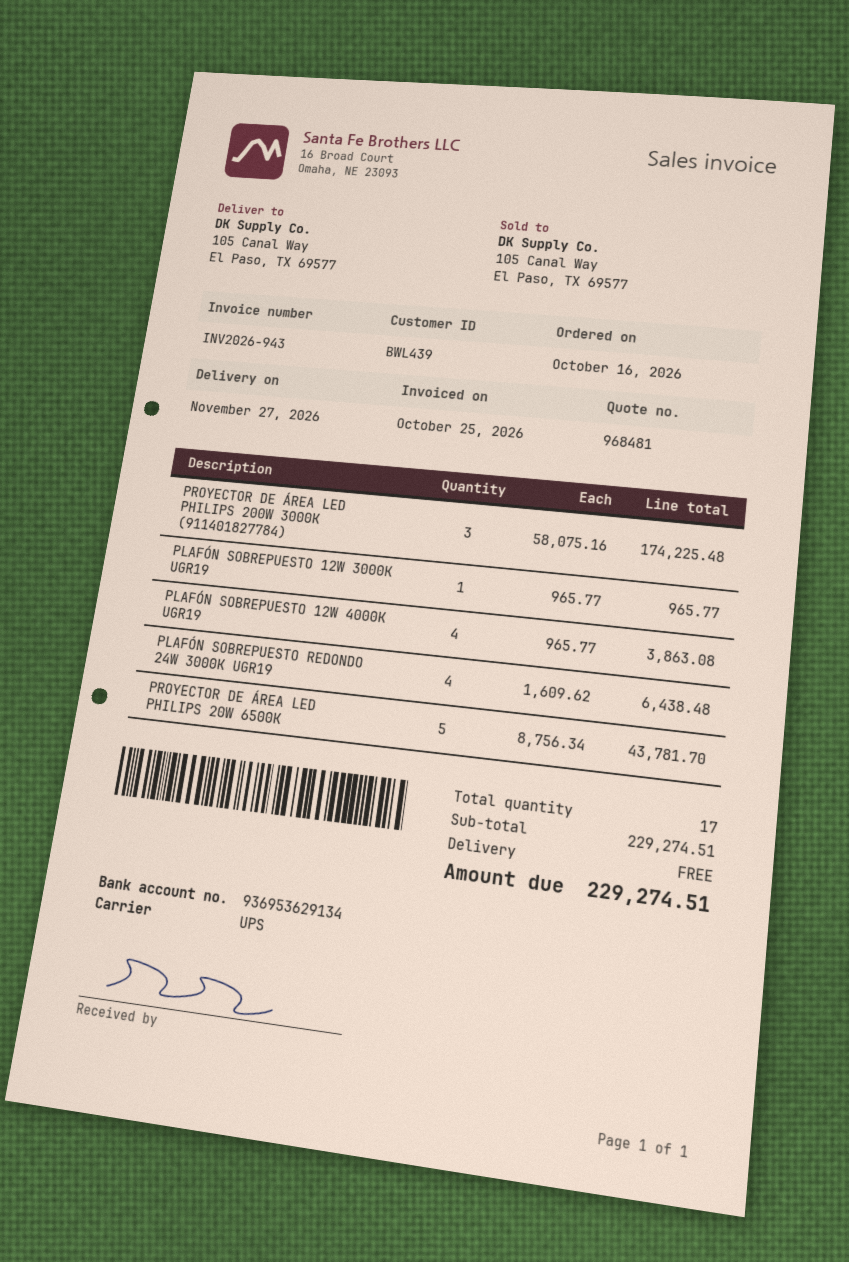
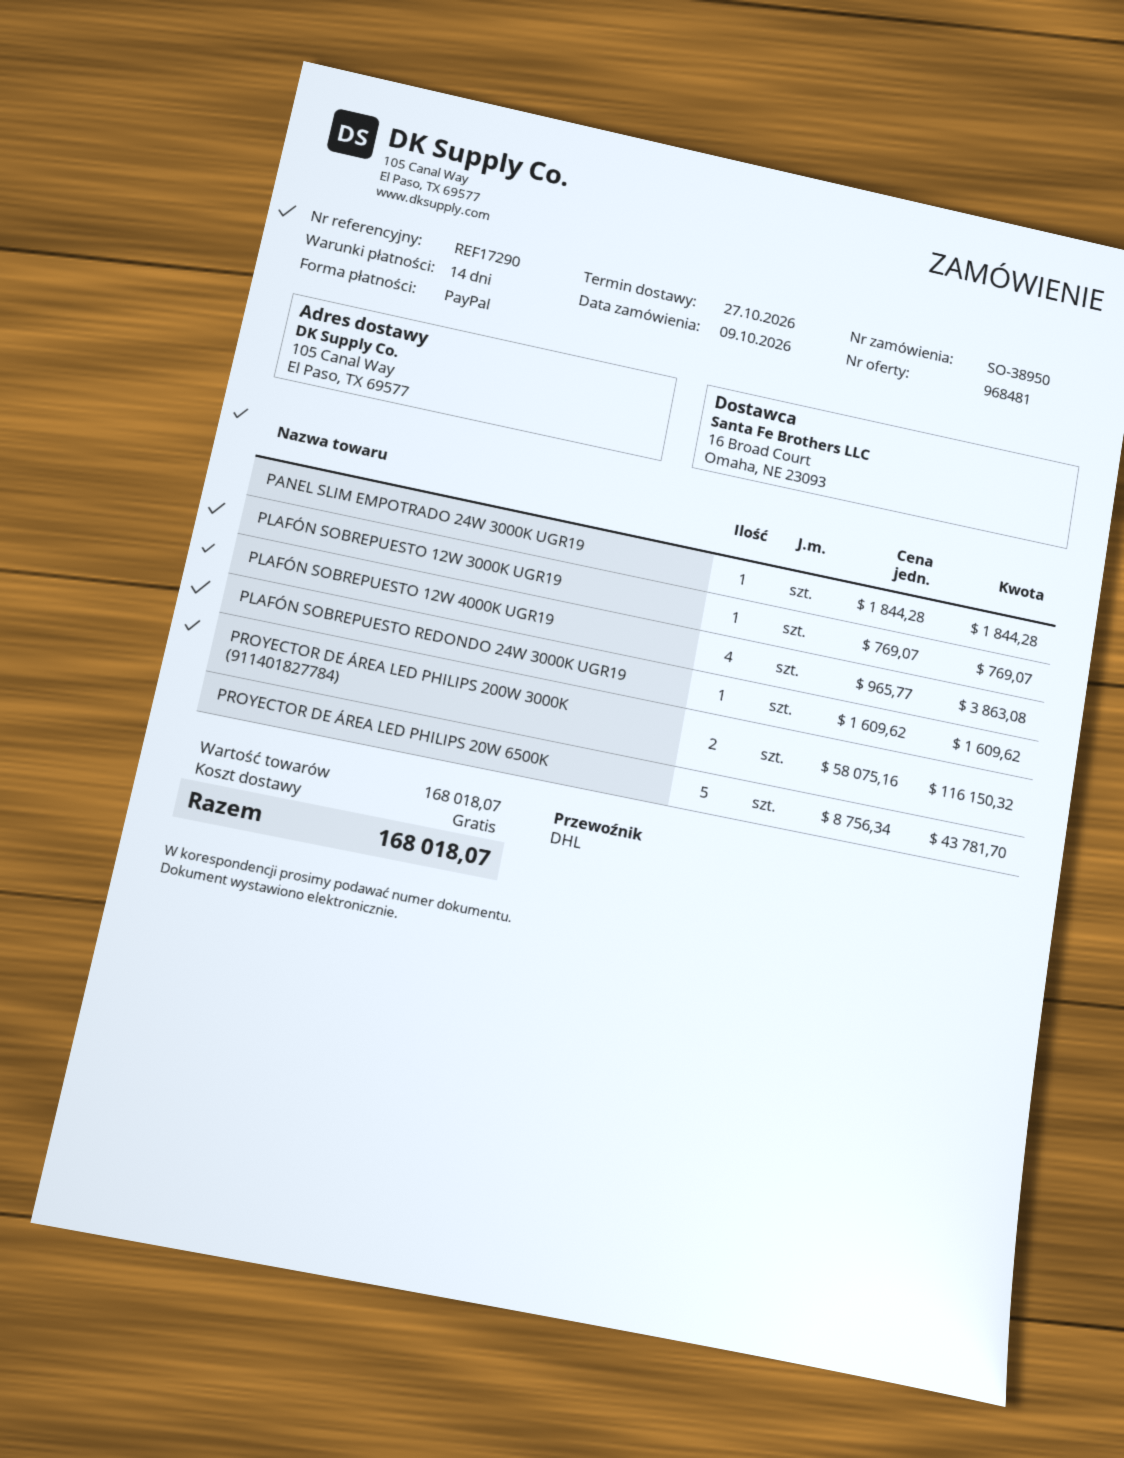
order date: 2026-10-16 -> 2026-10-09
delivery date: 2026-11-27 -> 2026-10-27
shipping method: UPS -> DHL
PROYECTOR DE ÁREA LED PHILIPS 200W 3000K (911401827784): 3 x 58075.16 = 174225.48 -> 2 x 58075.16 = 116150.32
PLAFÓN SOBREPUESTO 12W 3000K UGR19: 1 x 965.77 = 965.77 -> 1 x 769.07 = 769.07
PLAFÓN SOBREPUESTO REDONDO 24W 3000K UGR19: 4 x 1609.62 = 6438.48 -> 1 x 1609.62 = 1609.62
PANEL SLIM EMPOTRADO 24W 3000K UGR19: none -> 1 x 1844.28 = 1844.28
subtotal: 229274.51 -> 168018.07
total: 229274.51 -> 168018.07

